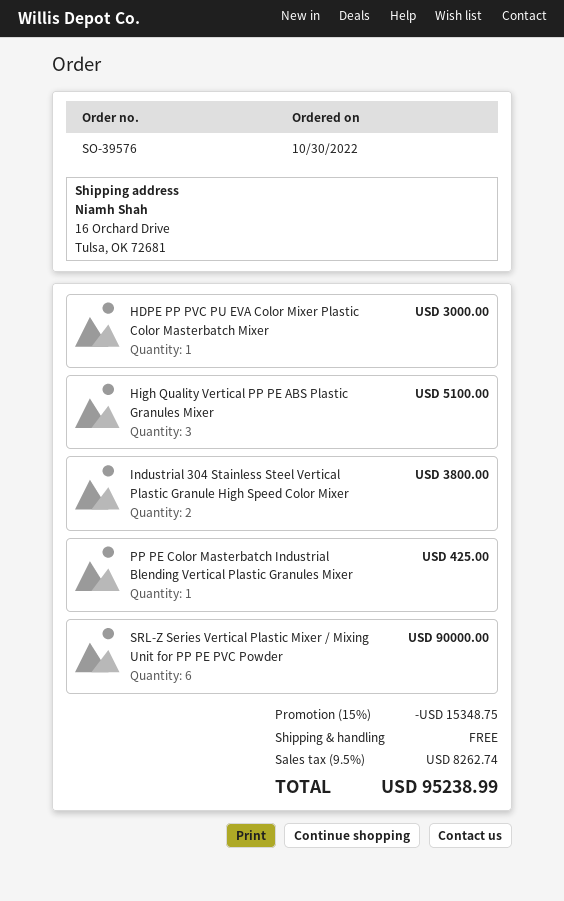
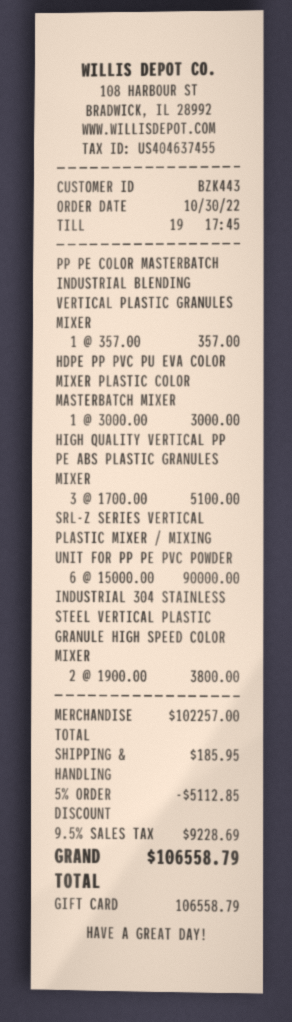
PP PE Color Masterbatch Industrial Blending Vertical Plastic Granules Mixer: 1 for 425.00 -> 1 for 357.00
discount: 15% = 15348.75 -> 5% = 5112.85
shipping: 0.00 -> 185.95
tax: 9.5% = 8262.74 -> 9.5% = 9228.69
total: 95238.99 -> 106558.79

